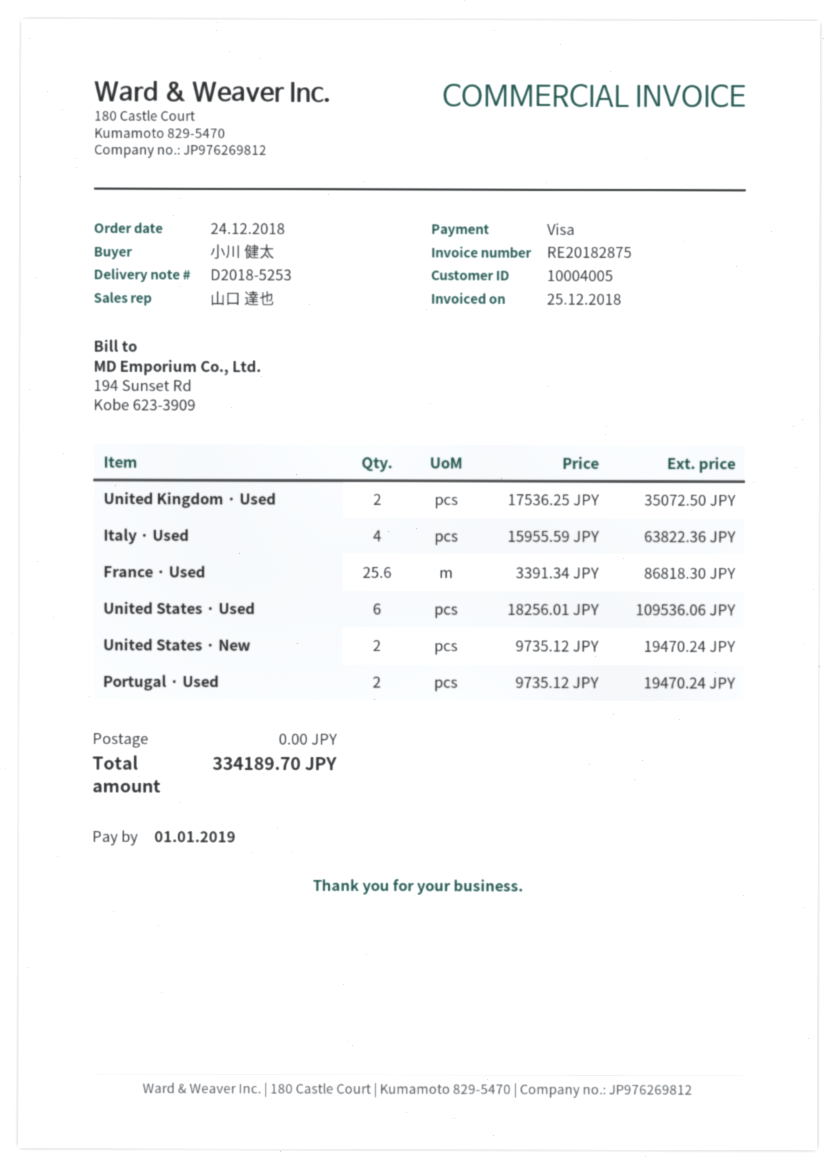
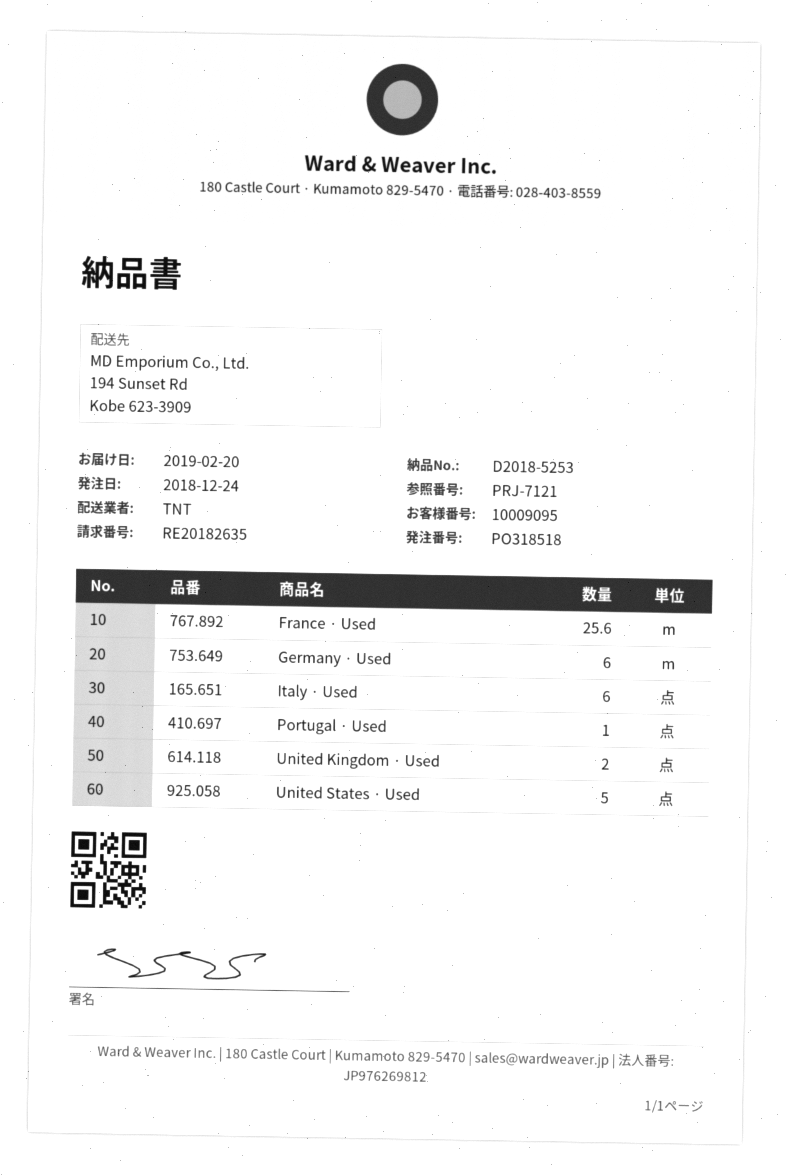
invoice number: RE20182875 -> RE20182635
customer number: 10004005 -> 10009095
Italy · Used: 4 -> 6
United States · Used: 6 -> 5
United States · New: 2 -> none
Portugal · Used: 2 -> 1
Germany · Used: none -> 6

